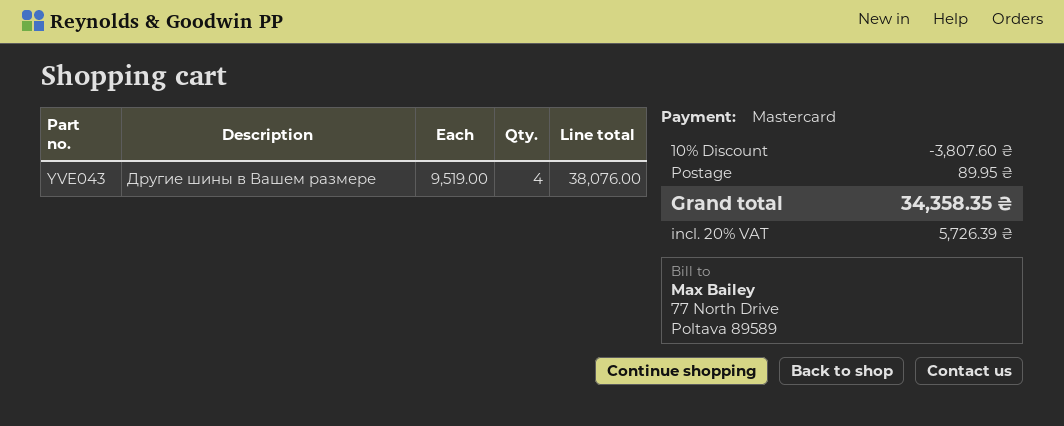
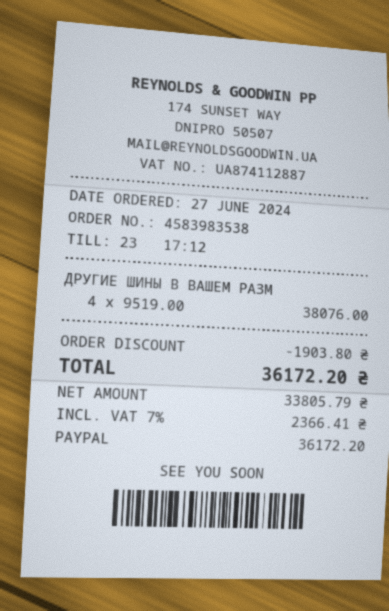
payment method: Mastercard -> PayPal
discount: 3807.60 -> 1903.80
shipping: 89.95 -> none
tax: 20% = 5726.39 -> 7% = 2366.41
total: 34358.35 -> 36172.20

